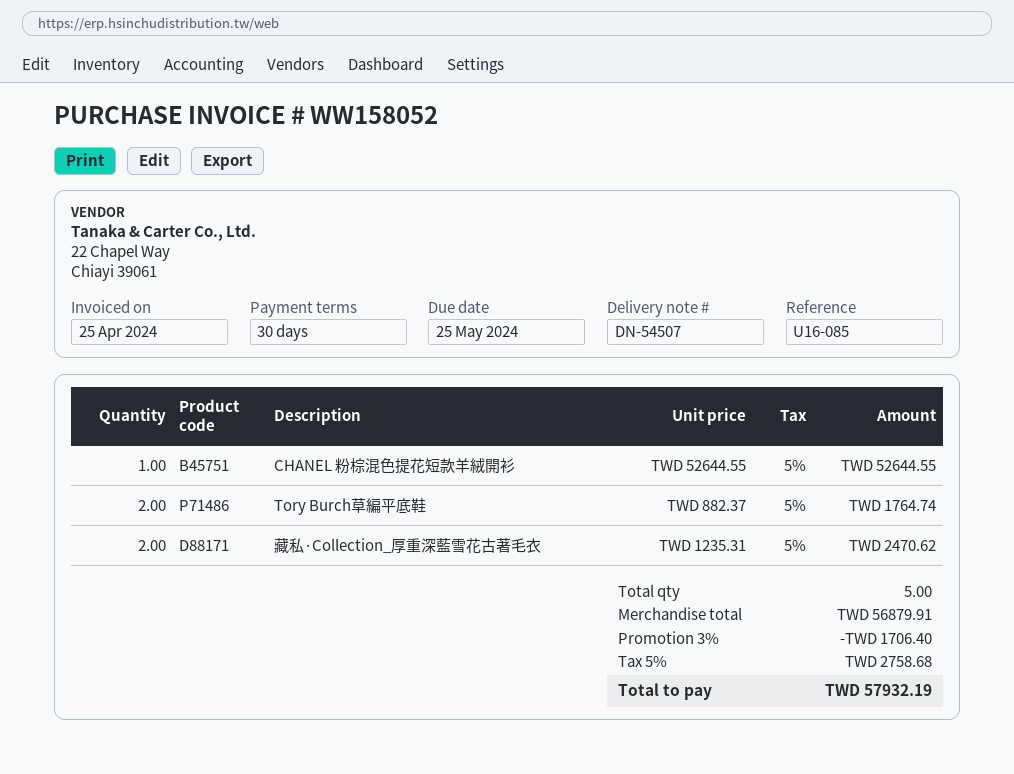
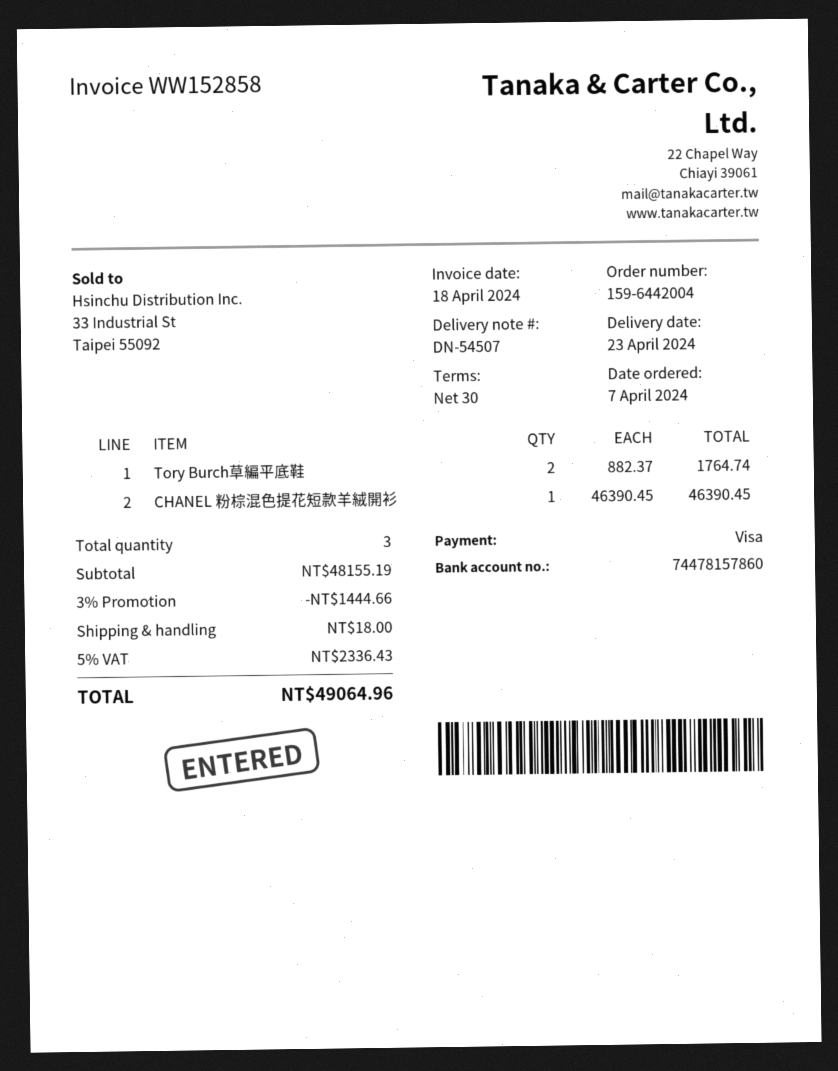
invoice number: WW158052 -> WW152858
invoice date: 2024-04-25 -> 2024-04-18
CHANEL 粉棕混色提花短款羊絨開衫: 1 x 52644.55 = 52644.55 -> 1 x 46390.45 = 46390.45
藏私·Collection_厚重深藍雪花古著毛衣: 2 x 1235.31 = 2470.62 -> none
total quantity: 5 -> 3
subtotal: 56879.91 -> 48155.19
discount: 3% = 1706.40 -> 3% = 1444.66
shipping: none -> 18.00
tax: 5% = 2758.68 -> 5% = 2336.43
total: 57932.19 -> 49064.96

